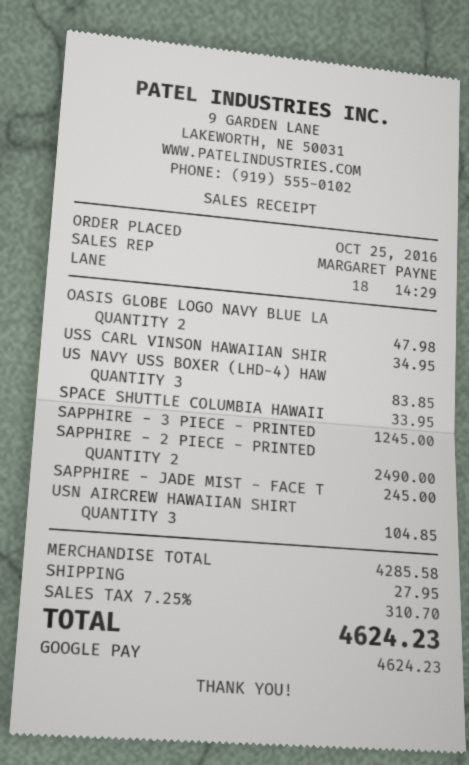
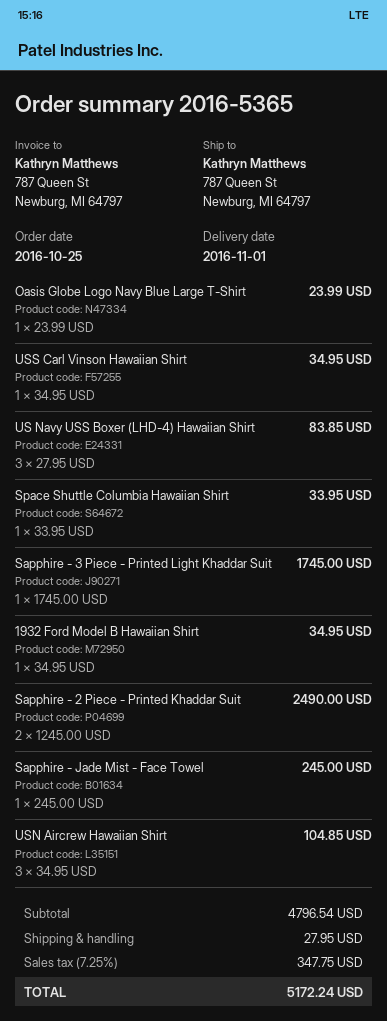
OASIS GLOBE LOGO NAVY BLUE LA: 2 for 47.98 -> 1 for 23.99
SAPPHIRE - 3 PIECE - PRINTED: 1 for 1245.00 -> 1 for 1745.00
1932 Ford Model B Hawaiian Shirt: none -> 1 for 34.95
subtotal: 4285.58 -> 4796.54
tax: 7.25% = 310.70 -> 7.25% = 347.75
total: 4624.23 -> 5172.24

